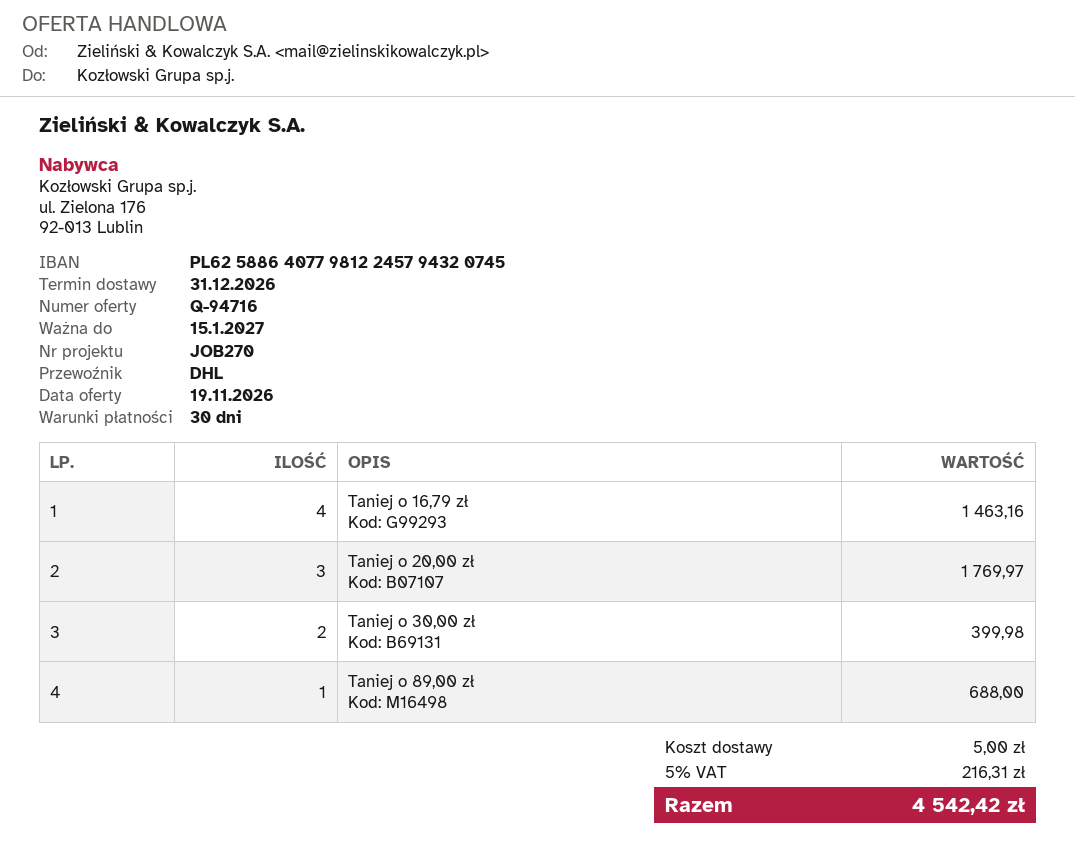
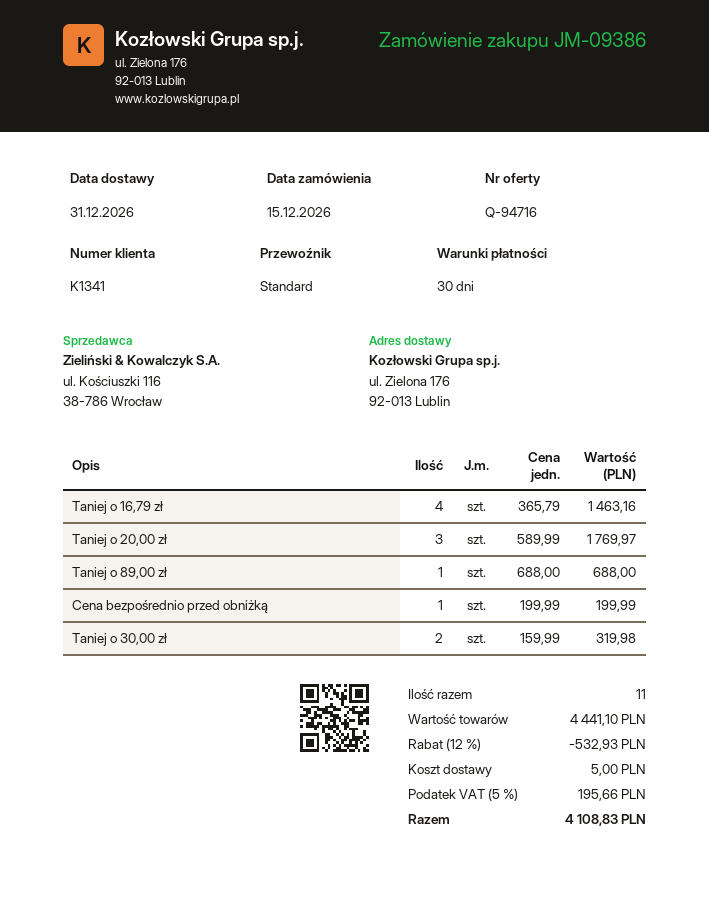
shipping method: DHL -> standard
Taniej o 30,00 zł: 2 for 399.98 -> 2 for 319.98
Cena bezpośrednio przed obniżką: none -> 1 for 199.99
discount: none -> 12% = 532.93
tax: 5% = 216.31 -> 5% = 195.66
total: 4542.42 -> 4108.83

